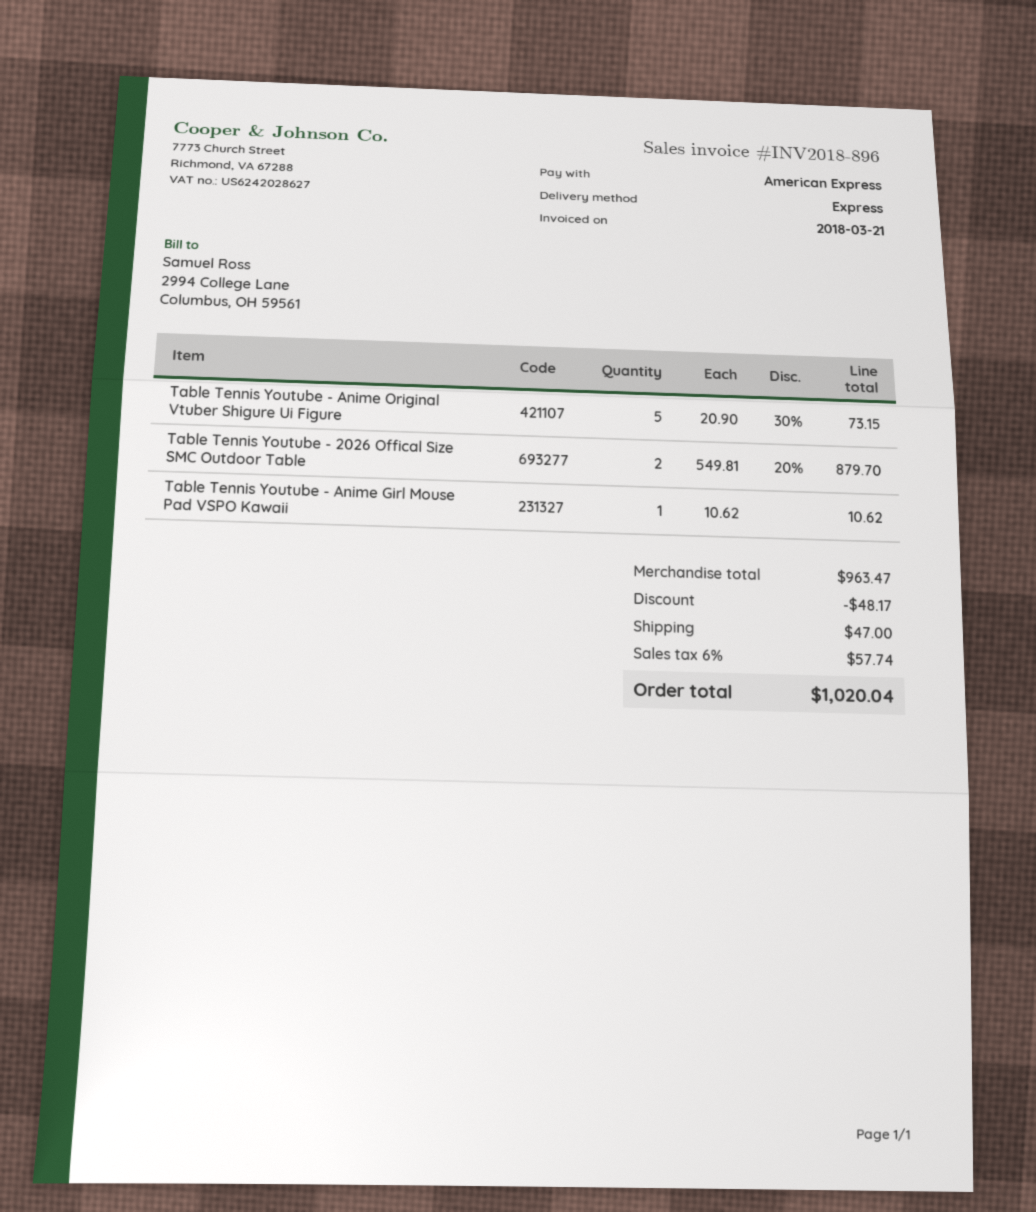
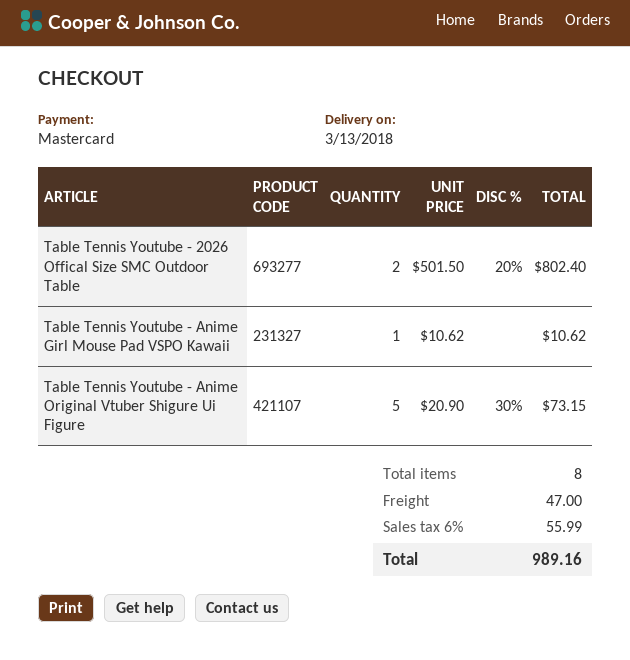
payment method: American Express -> Mastercard
Table Tennis Youtube - 2026 Offical Size SMC Outdoor Table: 2 x 549.81 - 20% = 879.70 -> 2 x 501.50 - 20% = 802.40
discount: 48.17 -> none
tax: 6% = 57.74 -> 6% = 55.99
total: 1020.04 -> 989.16

